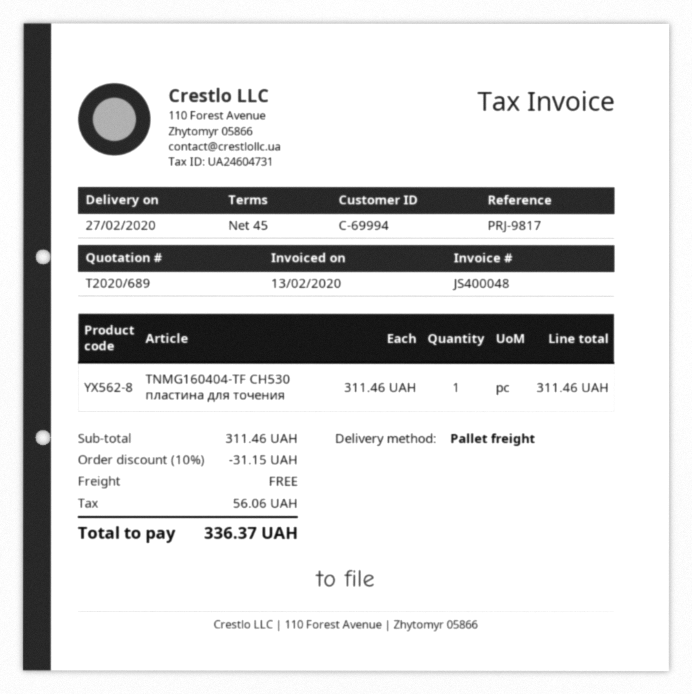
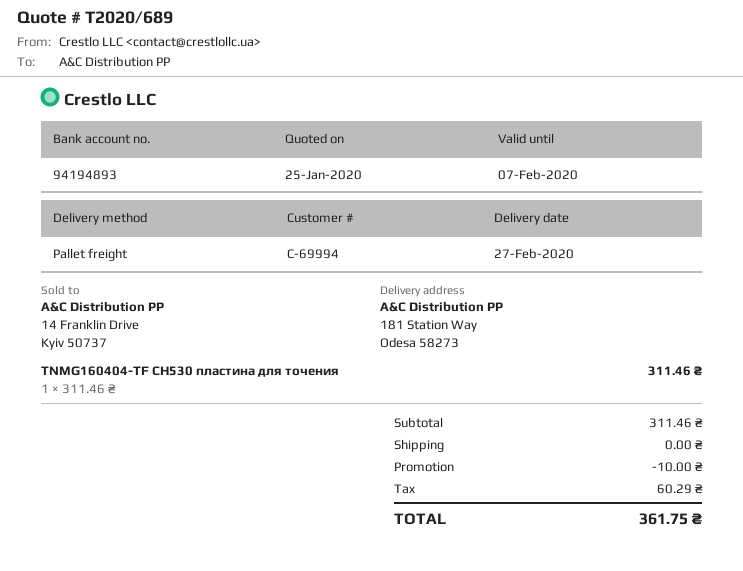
discount: 31.15 -> 10.00
tax: 56.06 -> 60.29
total: 336.37 -> 361.75

